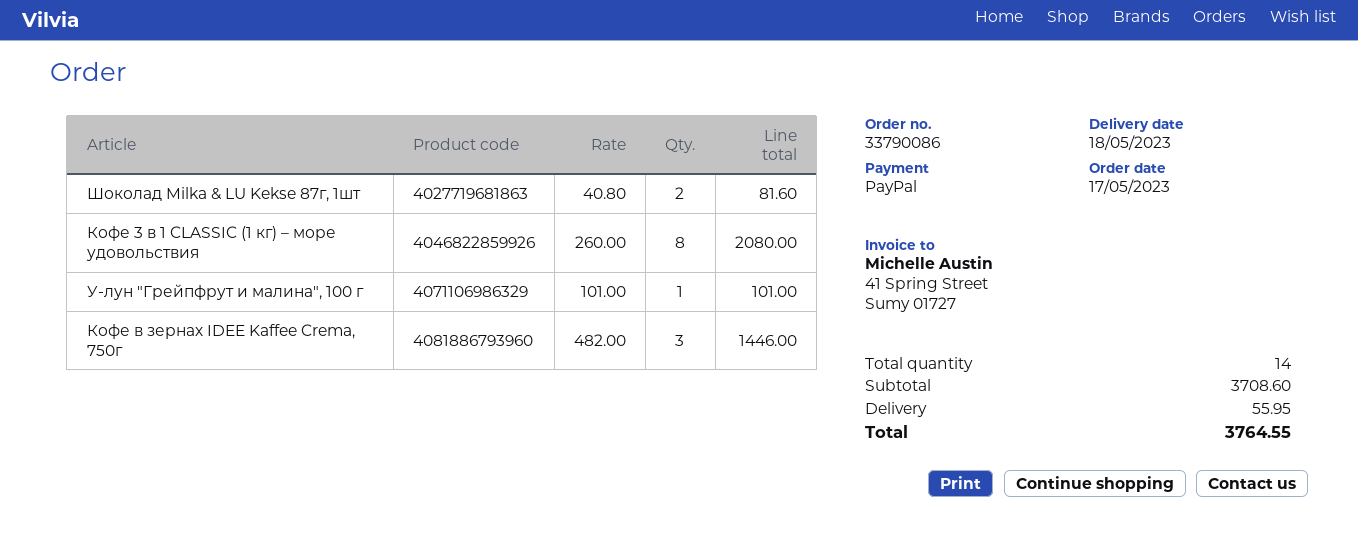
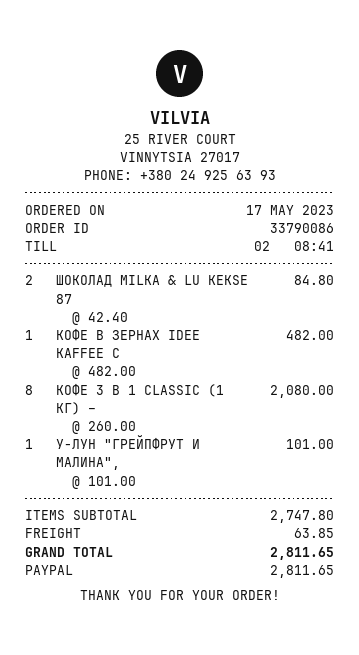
Шоколад Milka & LU Kekse 87г, 1шт: 2 x 40.80 = 81.60 -> 2 x 42.40 = 84.80
Кофе в зернах IDEE Kaffee Crema, 750г: 3 x 482.00 = 1446.00 -> 1 x 482.00 = 482.00
subtotal: 3708.60 -> 2747.80
shipping: 55.95 -> 63.85
total: 3764.55 -> 2811.65

